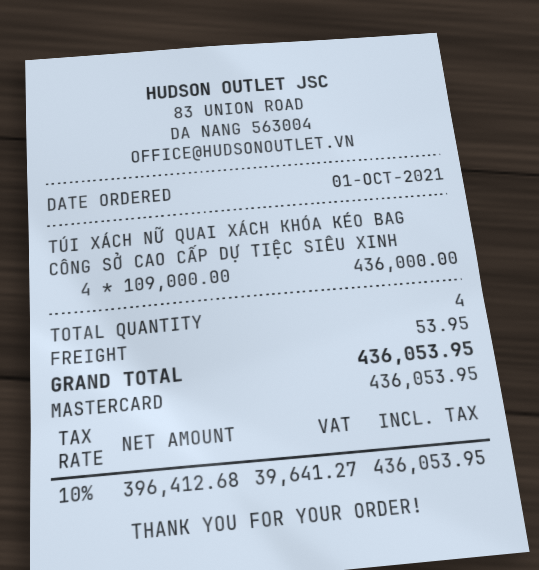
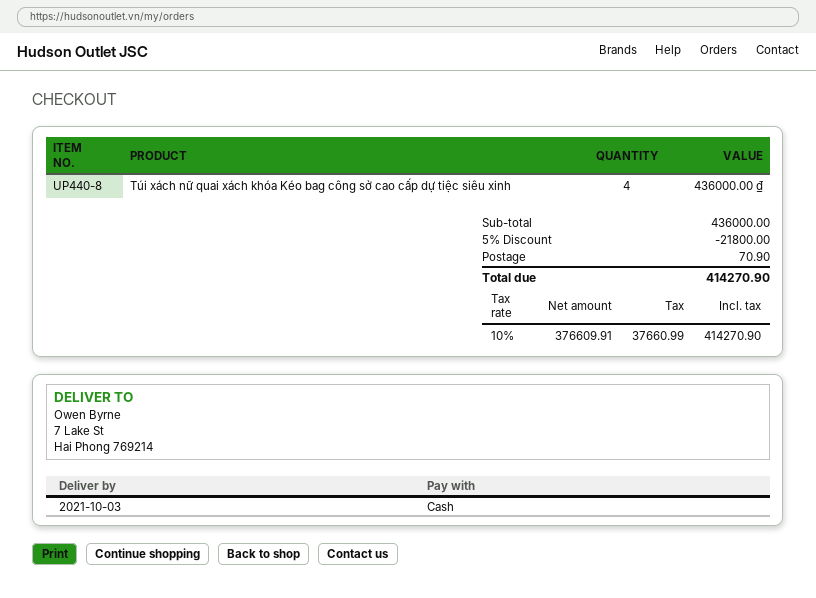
payment method: Mastercard -> cash
discount: none -> 5% = 21800.00
shipping: 53.95 -> 70.90
net: 396412.68 -> 376609.91
tax: 10% = 39641.27 -> 10% = 37660.99
total: 436053.95 -> 414270.90

